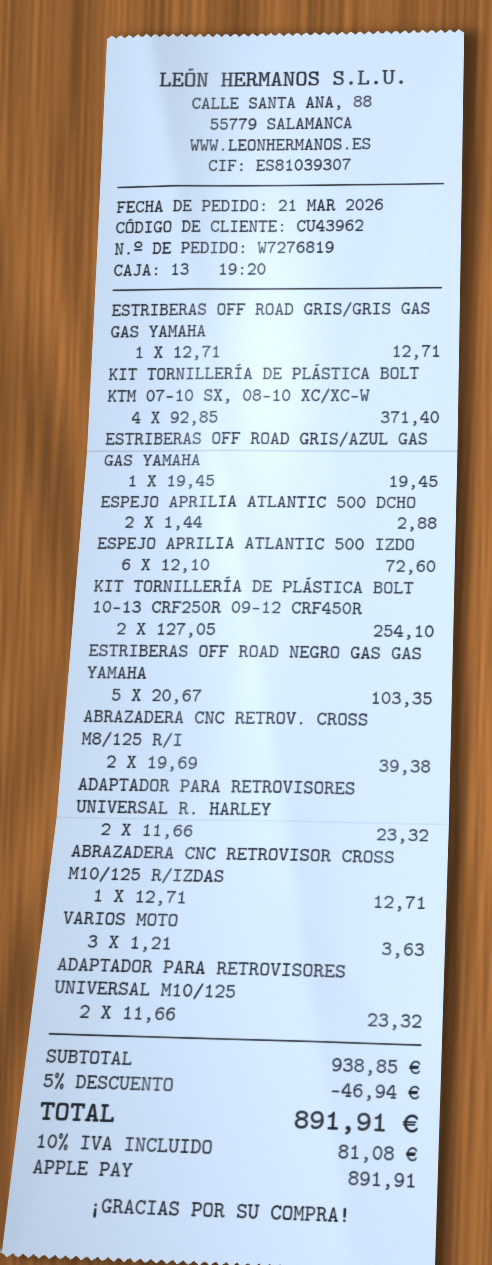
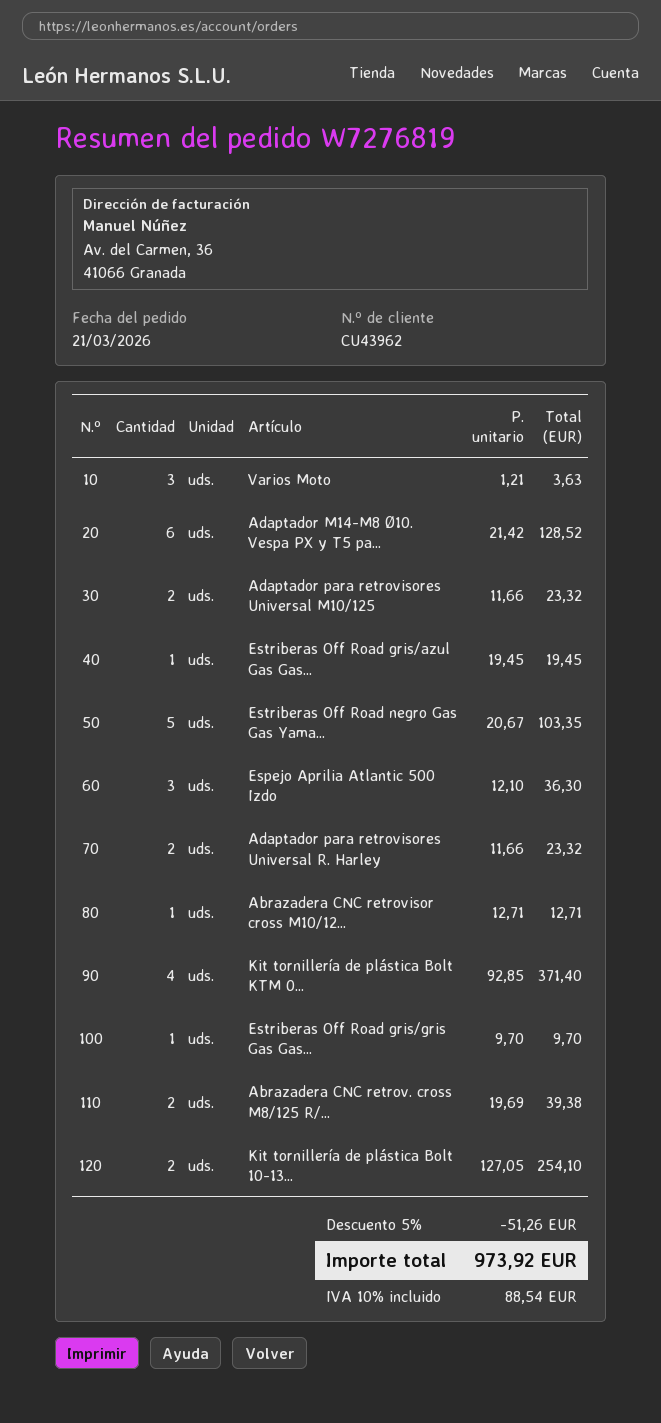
ESTRIBERAS OFF ROAD GRIS/GRIS GAS GAS YAMAHA: 1 x 12.71 = 12.71 -> 1 x 9.70 = 9.70
ESPEJO APRILIA ATLANTIC 500 DCHO: 2 x 1.44 = 2.88 -> none
ESPEJO APRILIA ATLANTIC 500 IZDO: 6 x 12.10 = 72.60 -> 3 x 12.10 = 36.30
Adaptador M14-M8 Ø10. Vespa PX y T5 pa...: none -> 6 x 21.42 = 128.52
discount: 5% = 46.94 -> 5% = 51.26
tax: 10% = 81.08 -> 10% = 88.54
total: 891.91 -> 973.92

